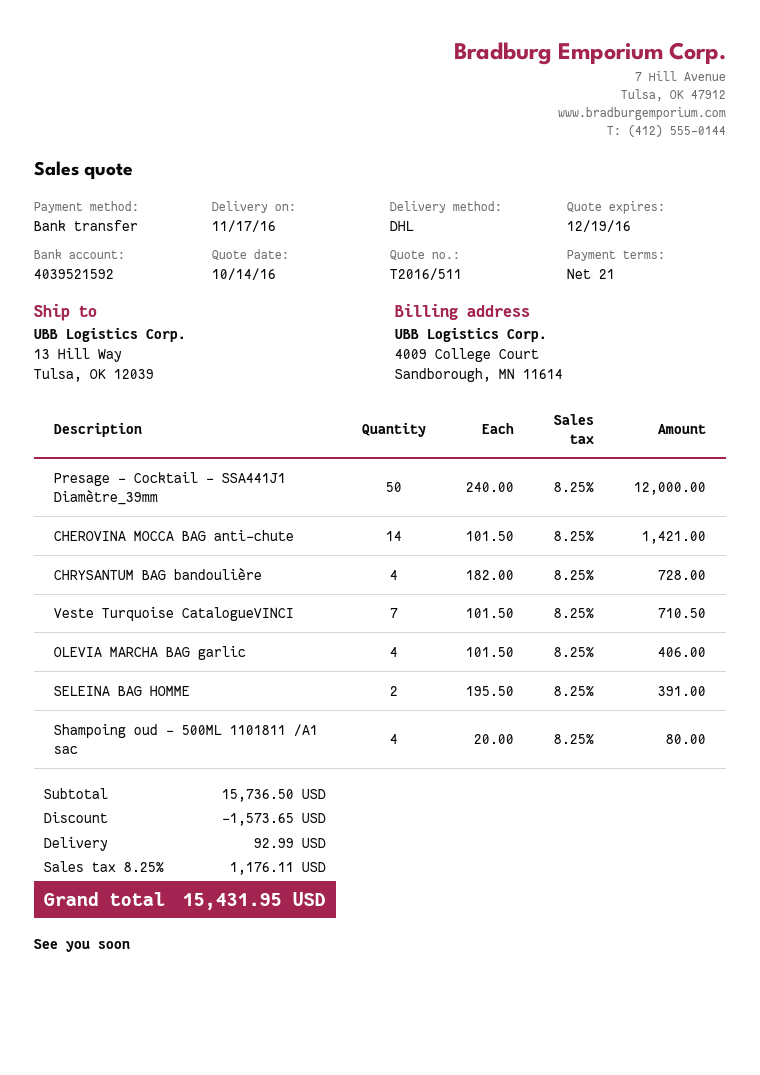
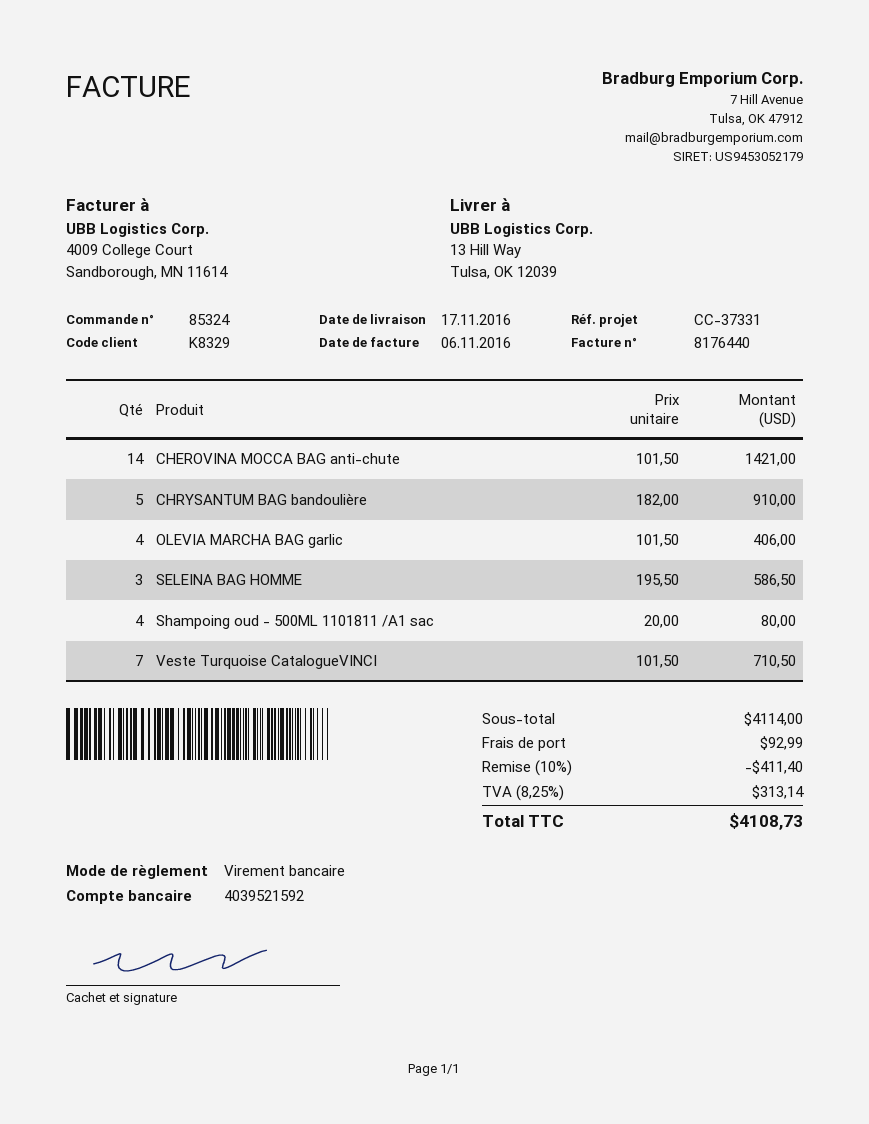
Presage - Cocktail - SSA441J1 Diamètre_39mm: 50 x 240.00 = 12000.00 -> none
CHRYSANTUM BAG bandoulière: 4 x 182.00 = 728.00 -> 5 x 182.00 = 910.00
SELEINA BAG HOMME: 2 x 195.50 = 391.00 -> 3 x 195.50 = 586.50
subtotal: 15736.50 -> 4114.00
discount: 1573.65 -> 411.40
tax: 8.25% = 1176.11 -> 8.25% = 313.14
total: 15431.95 -> 4108.73

